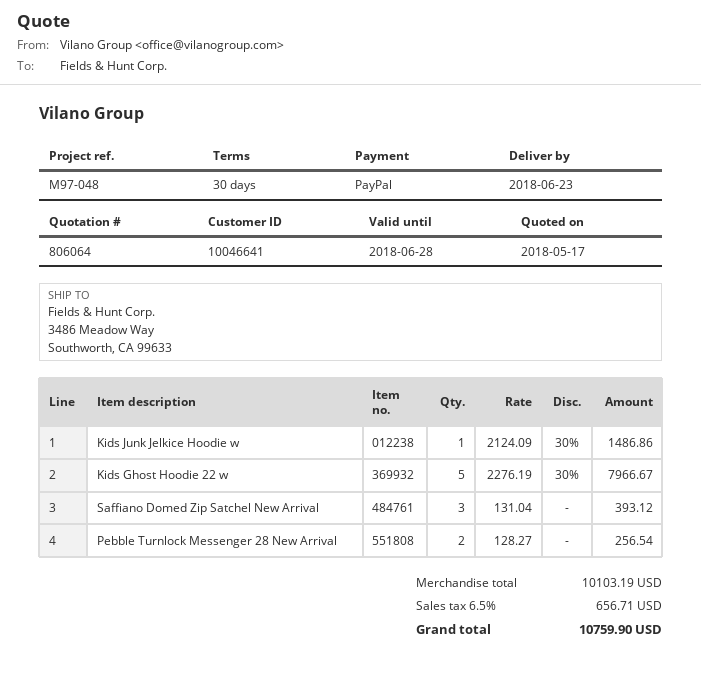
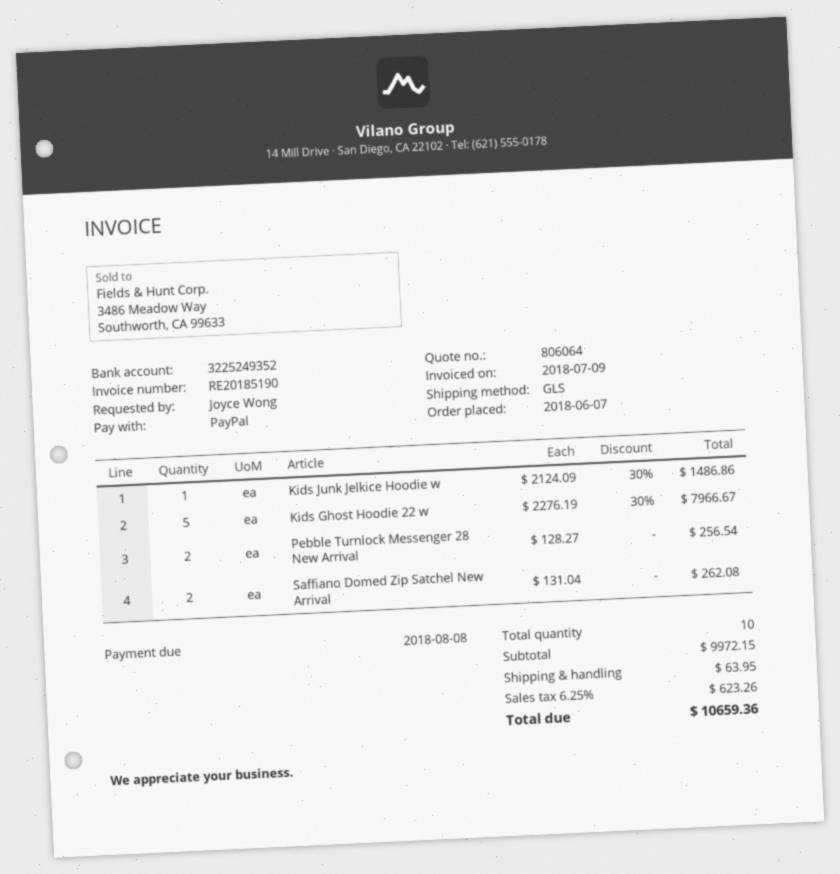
Saffiano Domed Zip Satchel New Arrival: 3 x 131.04 = 393.12 -> 2 x 131.04 = 262.08
subtotal: 10103.19 -> 9972.15
shipping: none -> 63.95
tax: 6.5% = 656.71 -> 6.25% = 623.26
total: 10759.90 -> 10659.36

